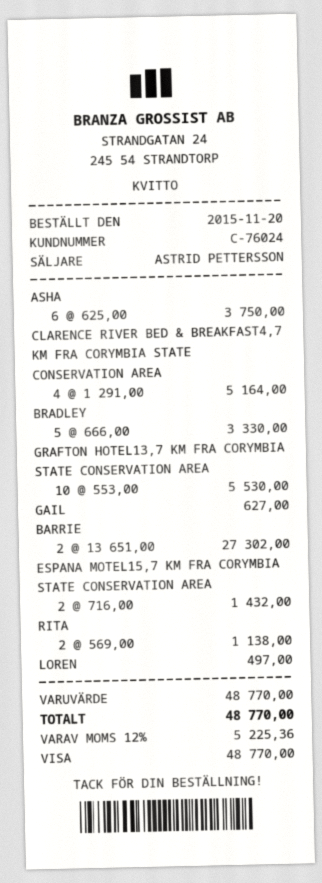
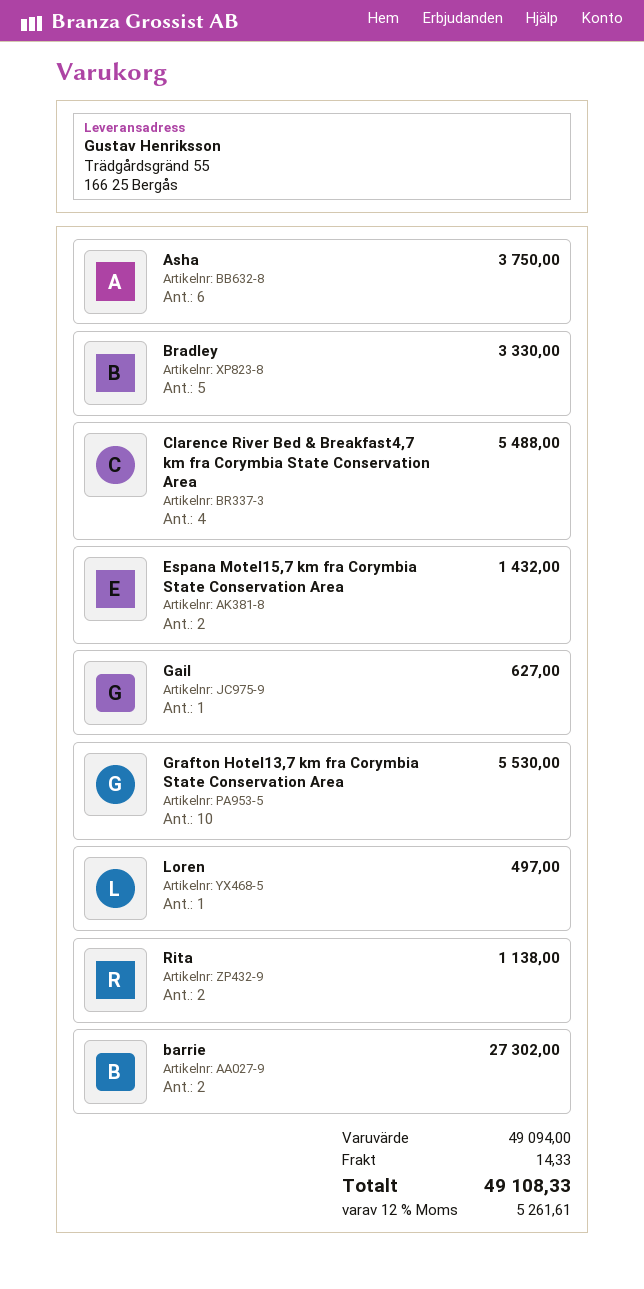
CLARENCE RIVER BED & BREAKFAST4,7 KM FRA CORYMBIA STATE CONSERVATION AREA: 4 for 5164.00 -> 4 for 5488.00
subtotal: 48770.00 -> 49094.00
shipping: none -> 14.33
tax: 12% = 5225.36 -> 12% = 5261.61
total: 48770.00 -> 49108.33

